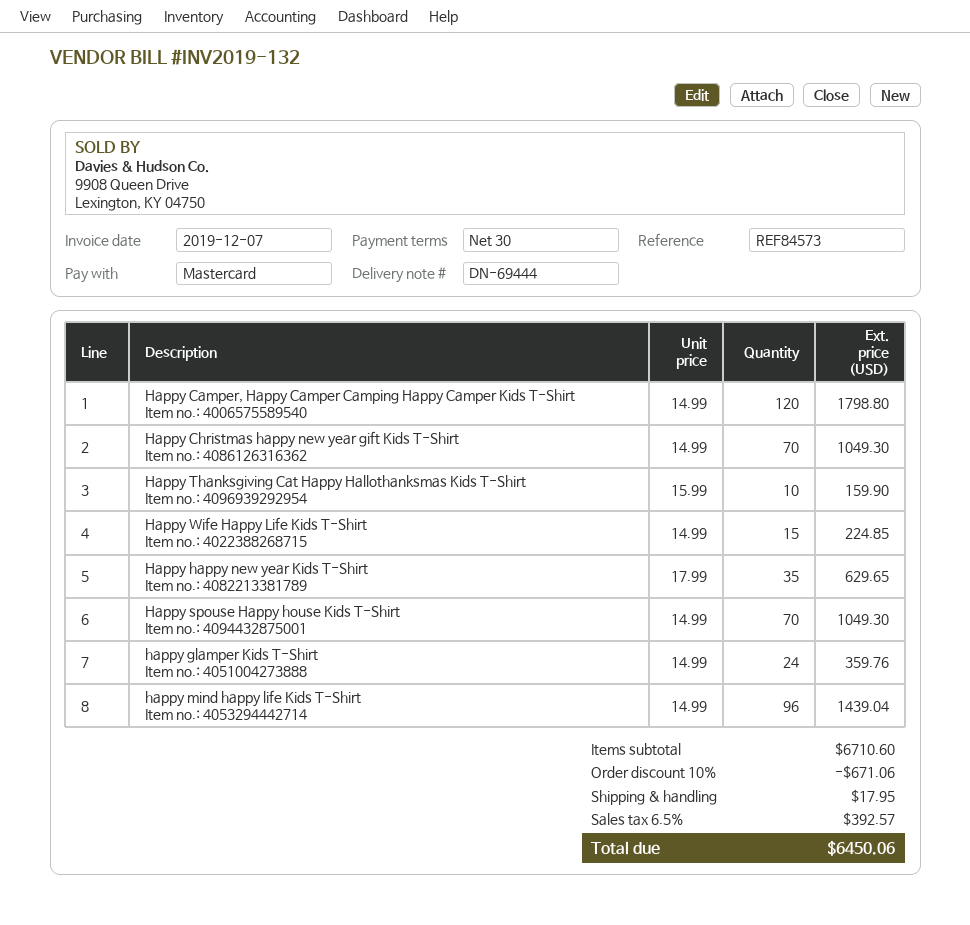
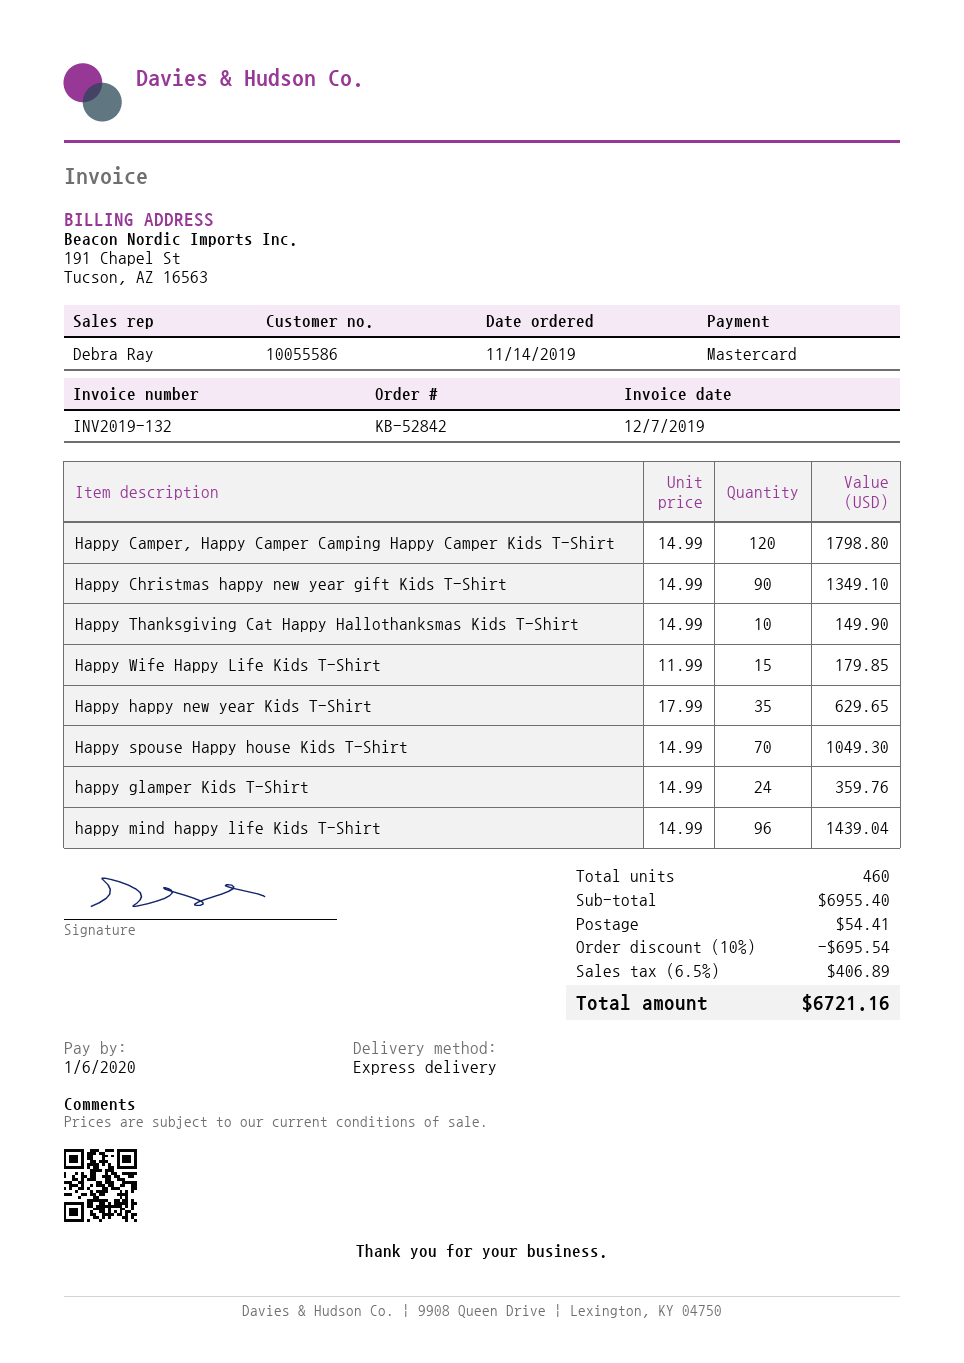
Happy Christmas happy new year gift Kids T-Shirt: 70 x 14.99 = 1049.30 -> 90 x 14.99 = 1349.10
Happy Thanksgiving Cat Happy Hallothanksmas Kids T-Shirt: 10 x 15.99 = 159.90 -> 10 x 14.99 = 149.90
Happy Wife Happy Life Kids T-Shirt: 15 x 14.99 = 224.85 -> 15 x 11.99 = 179.85
subtotal: 6710.60 -> 6955.40
discount: 10% = 671.06 -> 10% = 695.54
shipping: 17.95 -> 54.41
tax: 6.5% = 392.57 -> 6.5% = 406.89
total: 6450.06 -> 6721.16

